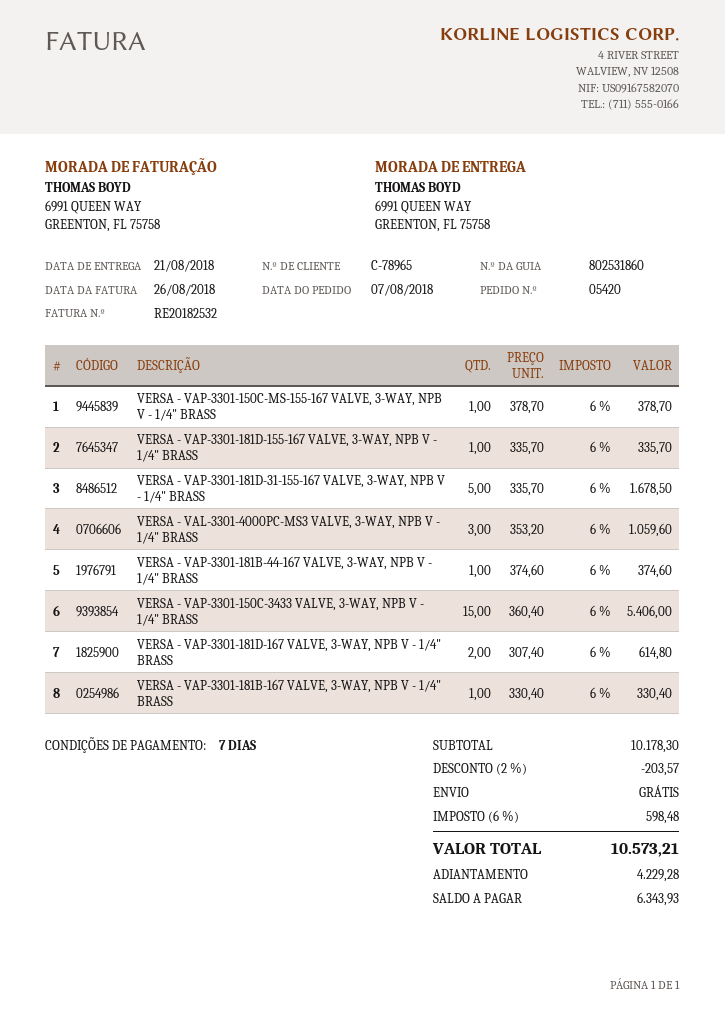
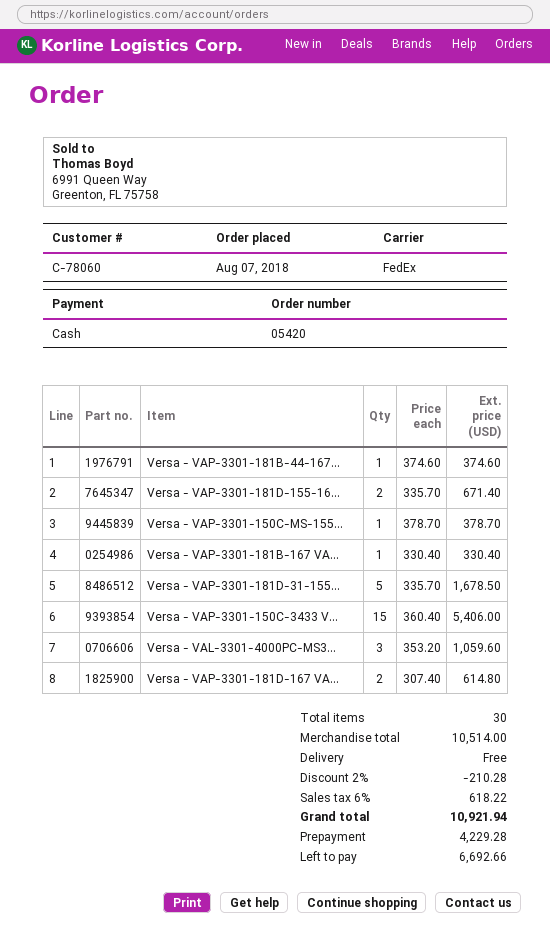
customer number: C-78965 -> C-78060
VERSA - VAP-3301-181D-155-167 VALVE, 3-WAY, NPB V - 1/4" BRASS: 1 x 335.70 = 335.70 -> 2 x 335.70 = 671.40
subtotal: 10178.30 -> 10514.00
discount: 2% = 203.57 -> 2% = 210.28
tax: 6% = 598.48 -> 6% = 618.22
total: 10573.21 -> 10921.94
balance: 6343.93 -> 6692.66

